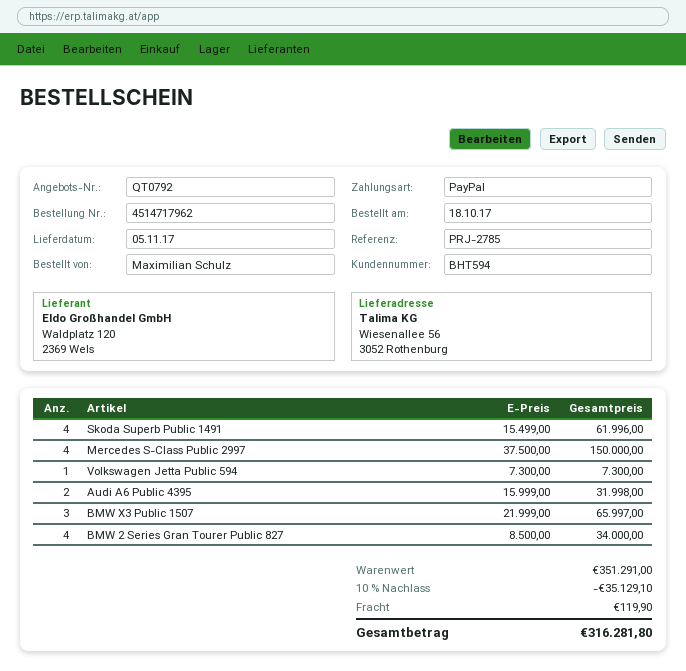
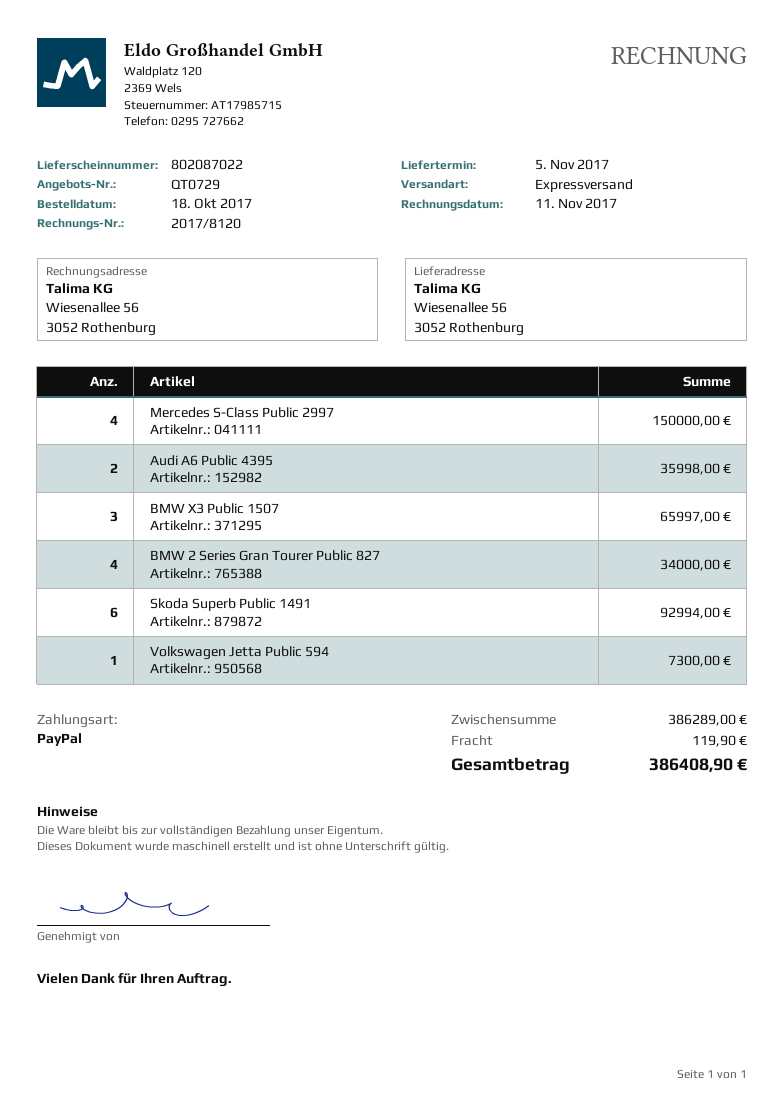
quote number: QT0792 -> QT0729
Skoda Superb Public 1491: 4 for 61996.00 -> 6 for 92994.00
Audi A6 Public 4395: 2 for 31998.00 -> 2 for 35998.00
subtotal: 351291.00 -> 386289.00
discount: 10% = 35129.10 -> none
total: 316281.80 -> 386408.90

